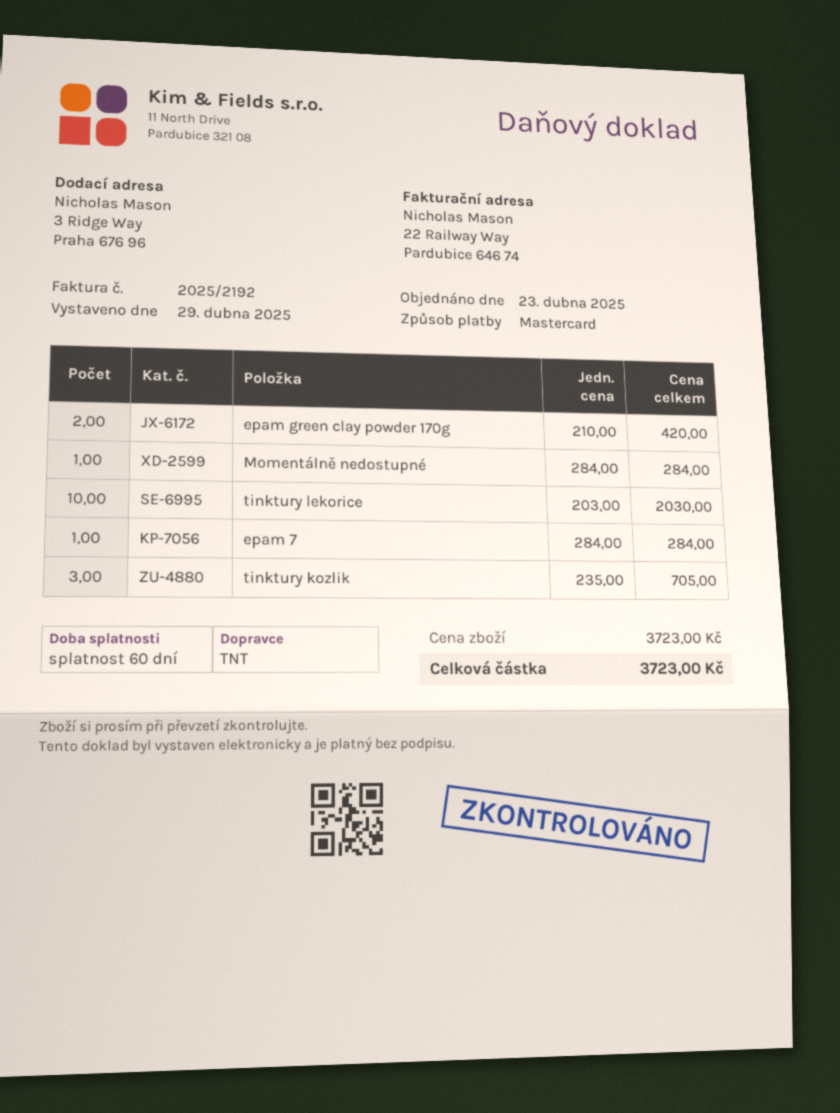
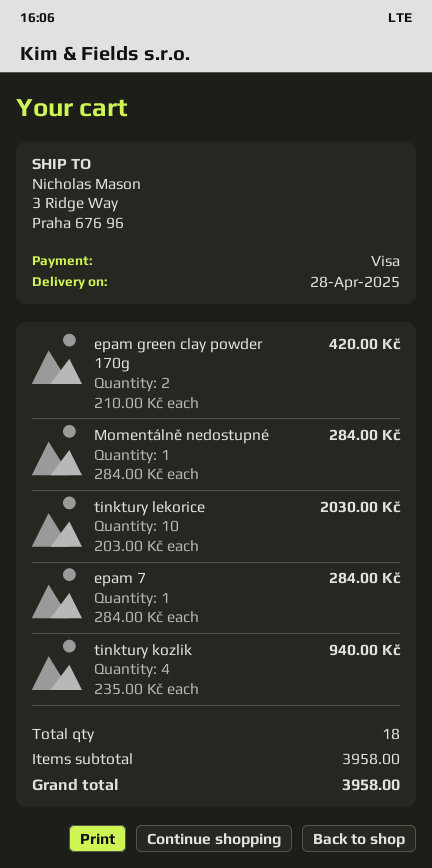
payment method: Mastercard -> Visa
tinktury kozlik: 3 x 235.00 = 705.00 -> 4 x 235.00 = 940.00
subtotal: 3723.00 -> 3958.00
total: 3723.00 -> 3958.00

